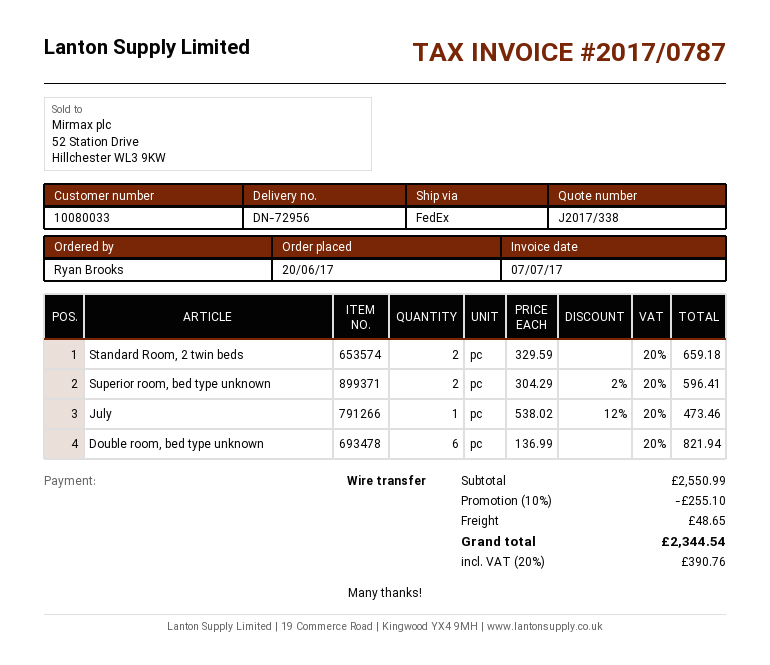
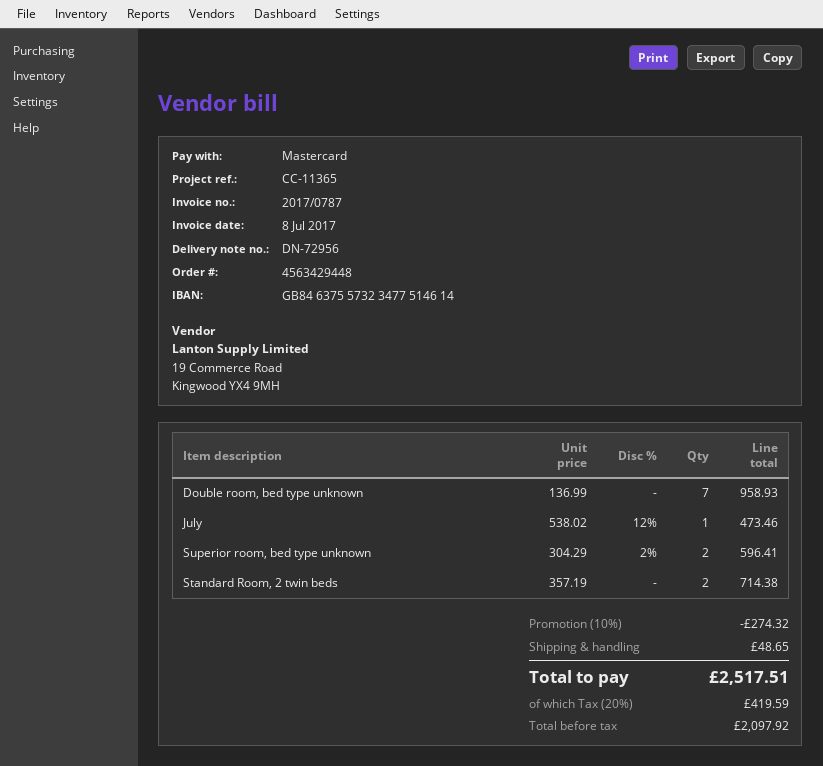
invoice date: 2017-07-07 -> 2017-07-08
payment method: bank transfer -> Mastercard
Standard Room, 2 twin beds: 2 x 329.59 = 659.18 -> 2 x 357.19 = 714.38
Double room, bed type unknown: 6 x 136.99 = 821.94 -> 7 x 136.99 = 958.93
discount: 10% = 255.10 -> 10% = 274.32
tax: 20% = 390.76 -> 20% = 419.59
total: 2344.54 -> 2517.51

